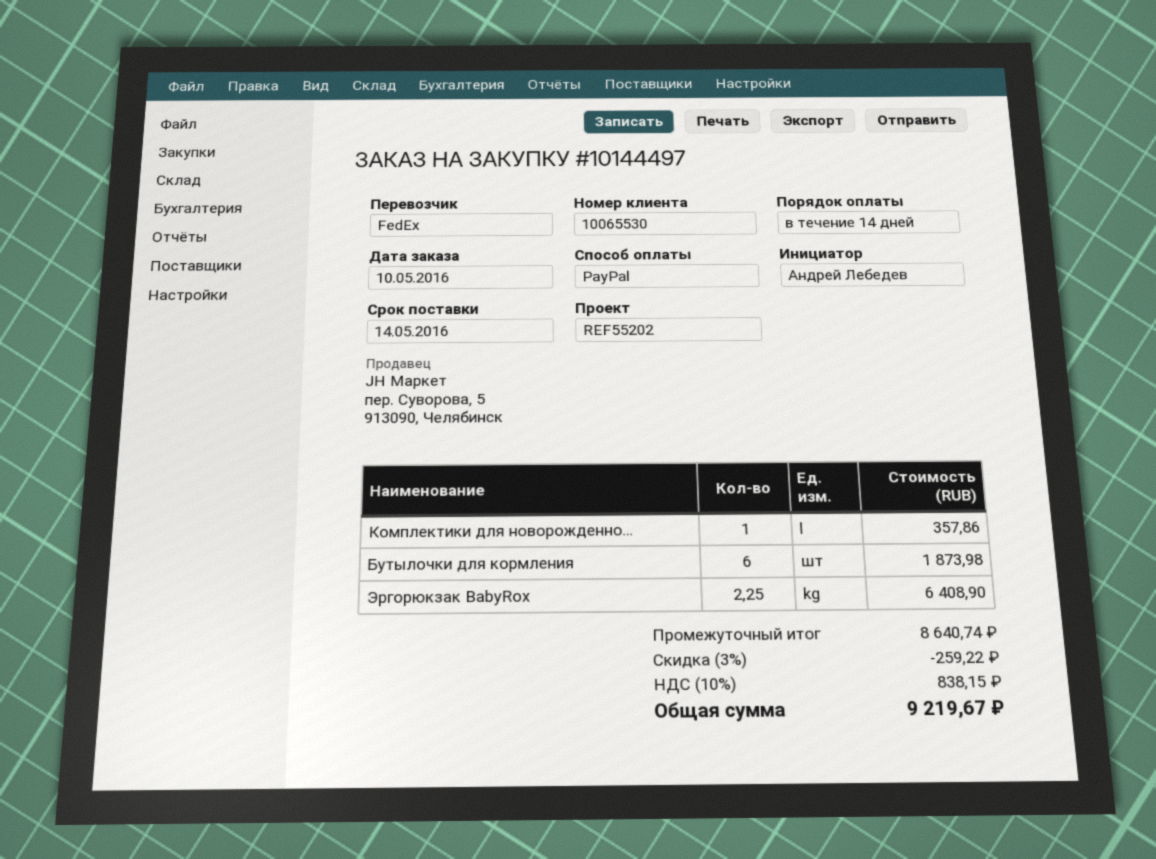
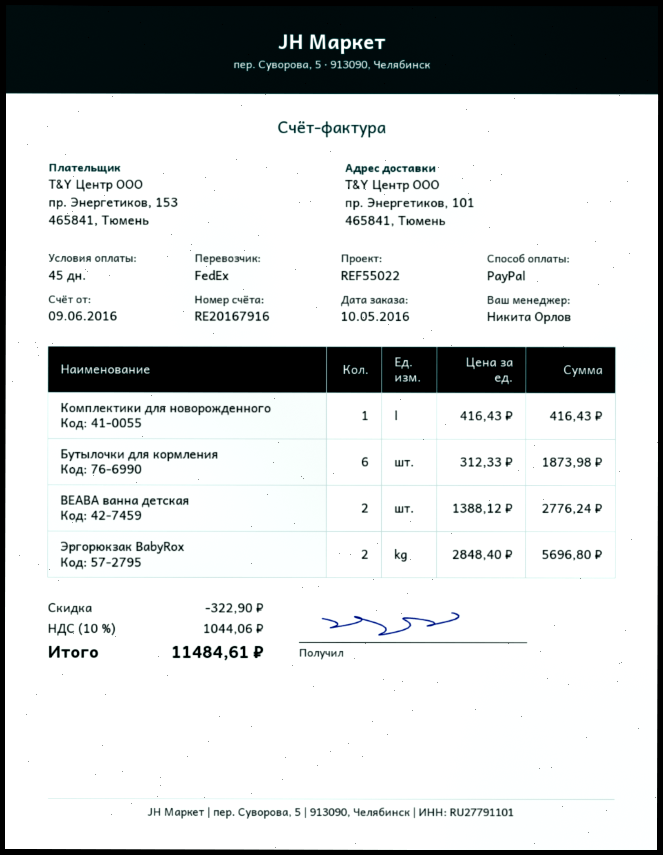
payment terms: 14 days -> 45 days
reference: REF55202 -> REF55022
Комплектики для новорожденно...: 1 for 357.86 -> 1 for 416.43
Эргорюкзак BabyRox: 2.25 for 6408.90 -> 2 for 5696.80
BEABA ванна детская: none -> 2 for 2776.24
discount: 259.22 -> 322.90
tax: 10% = 838.15 -> 10% = 1044.06
total: 9219.67 -> 11484.61

